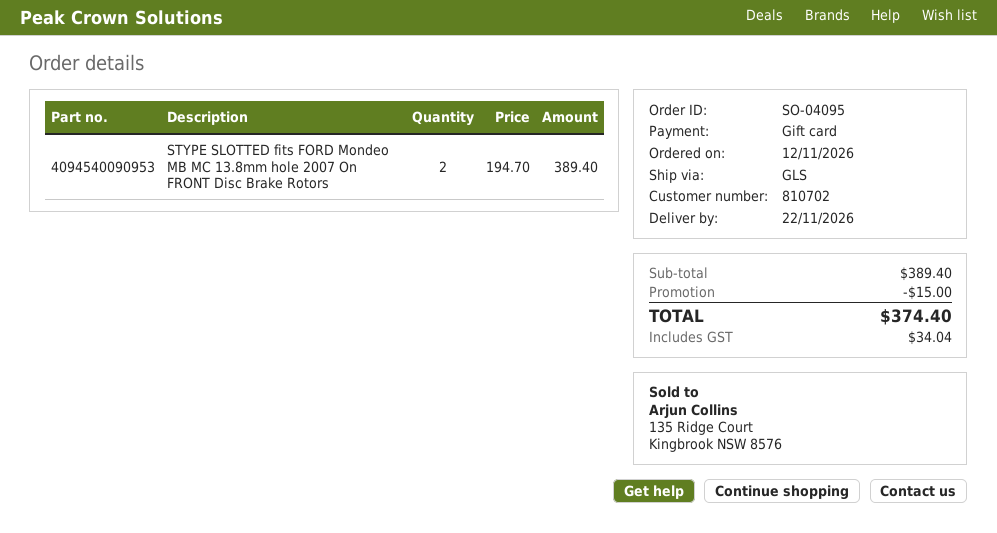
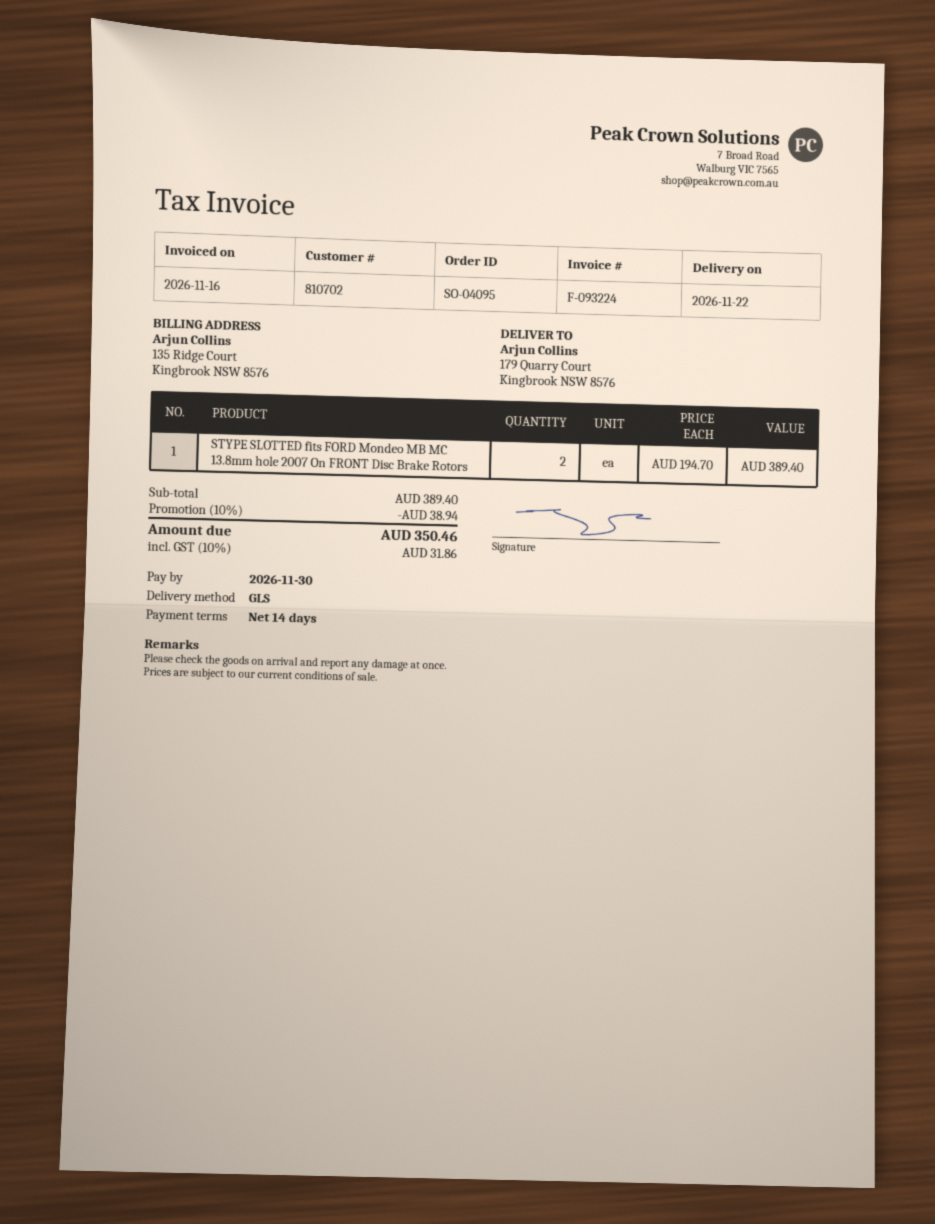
discount: 15.00 -> 38.94
tax: 34.04 -> 31.86
total: 374.40 -> 350.46

